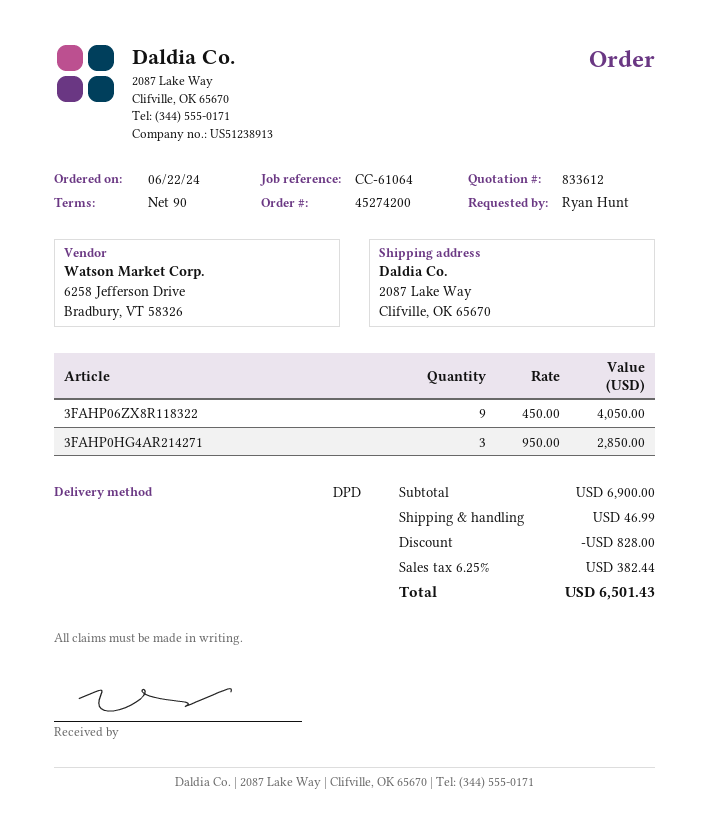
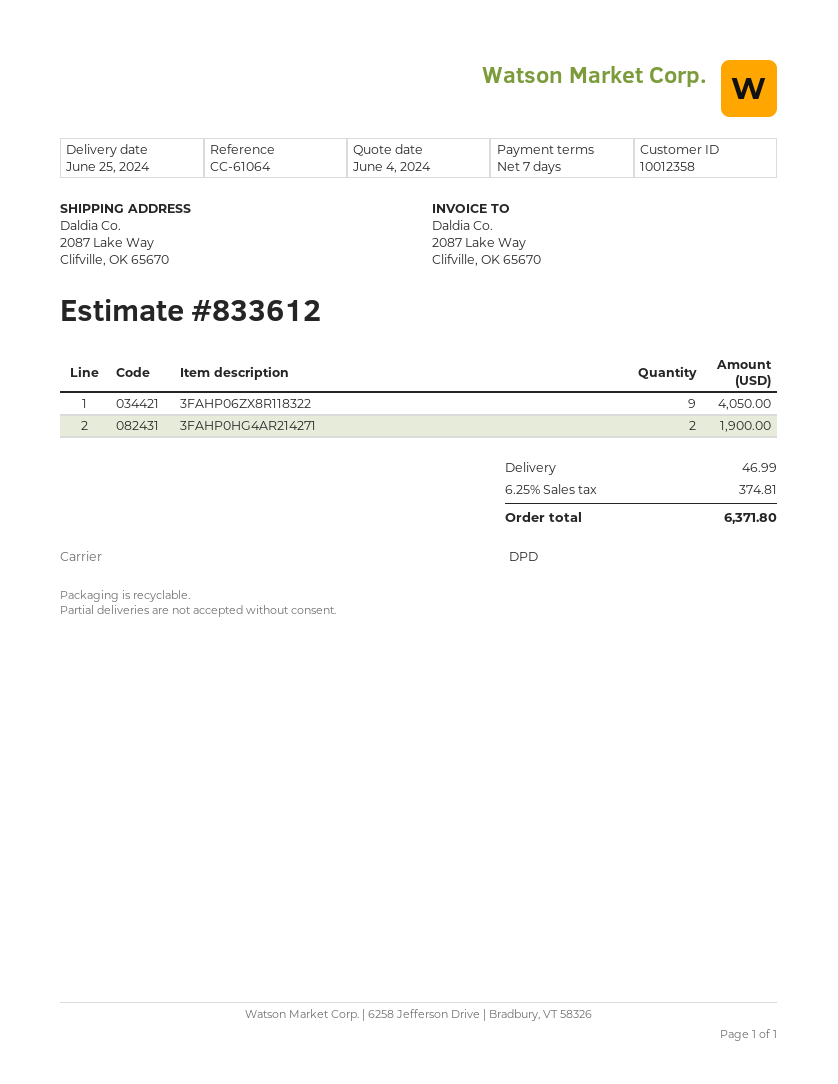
payment terms: 90 days -> 7 days
3FAHP0HG4AR214271: 3 for 2850.00 -> 2 for 1900.00
discount: 828.00 -> none
tax: 6.25% = 382.44 -> 6.25% = 374.81
total: 6501.43 -> 6371.80

